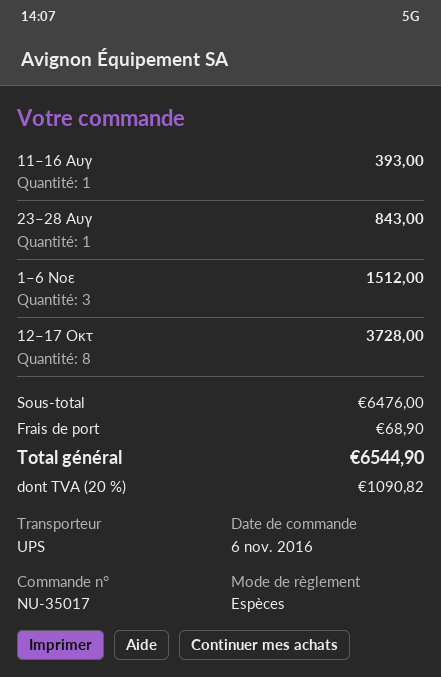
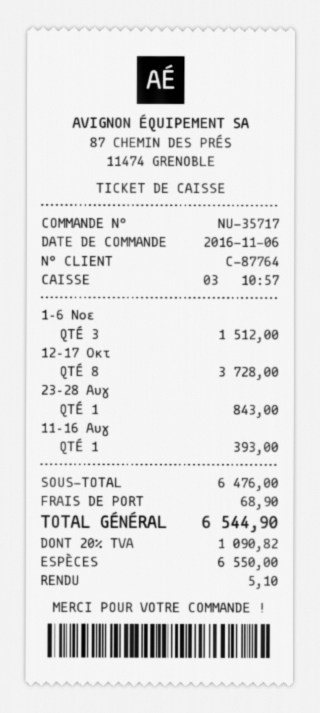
order number: NU-35017 -> NU-35717

